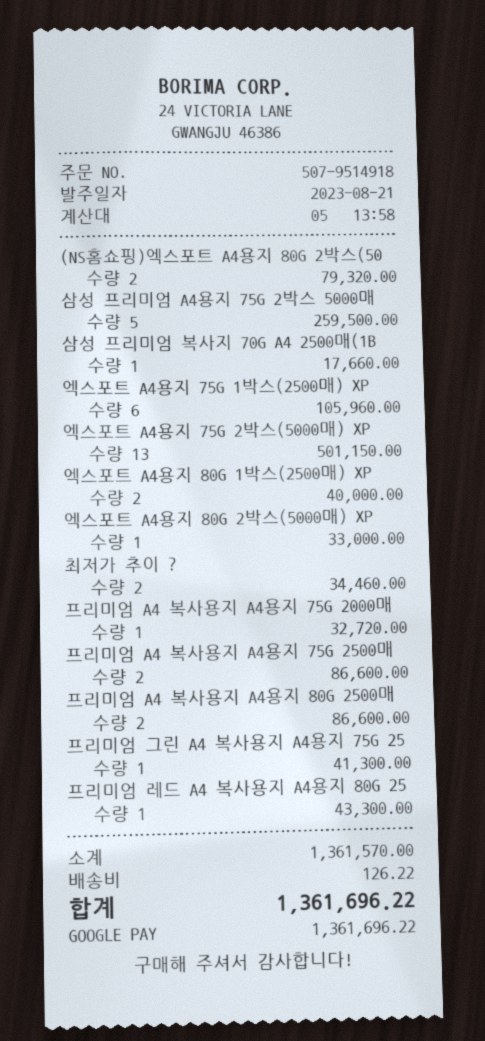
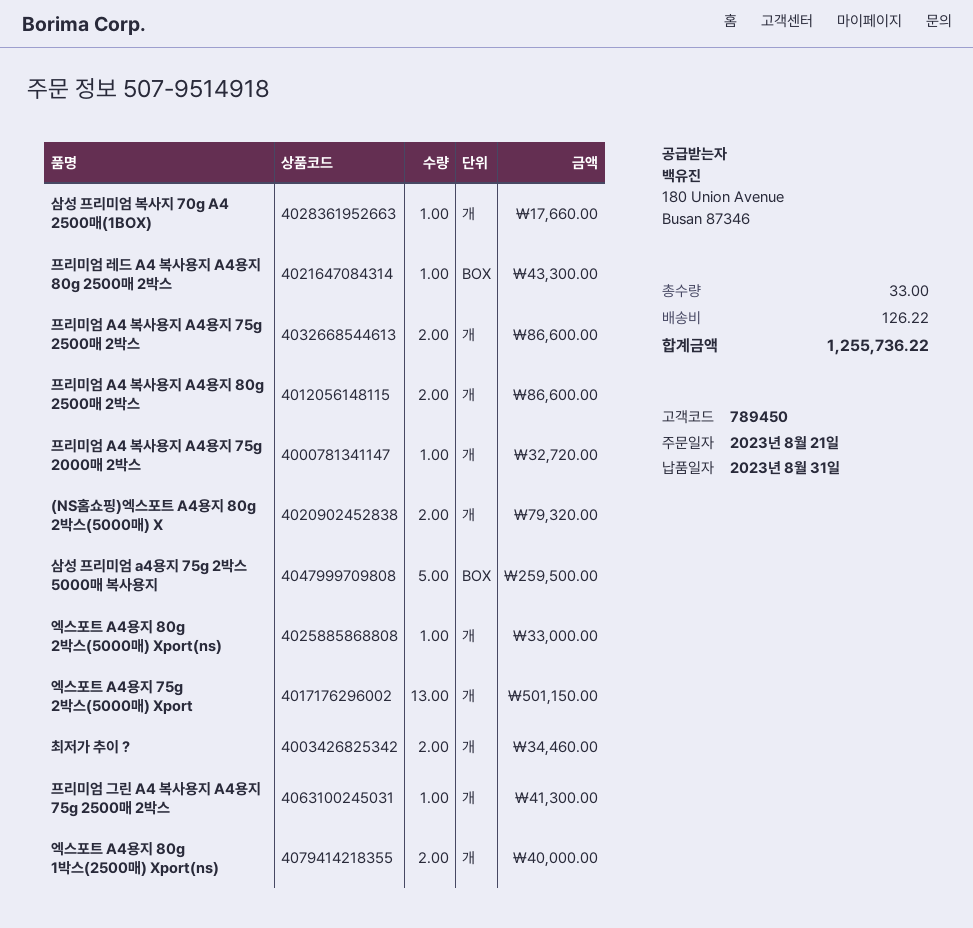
엑스포트 A4용지 75G 1박스(2500매) XP: 6 for 105960.00 -> none
total: 1361696.22 -> 1255736.22

